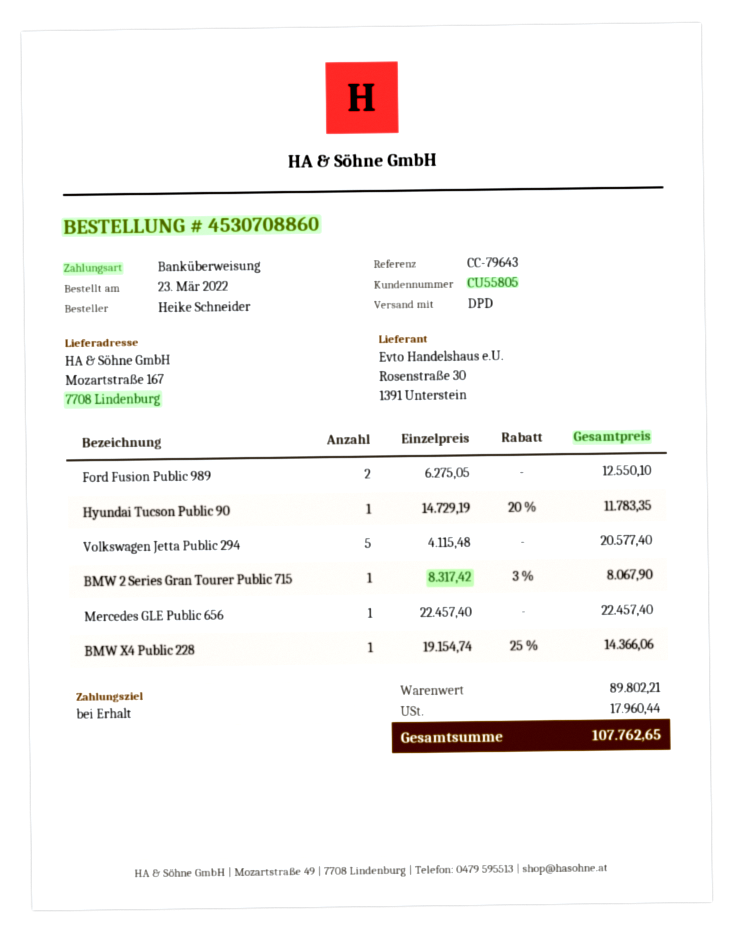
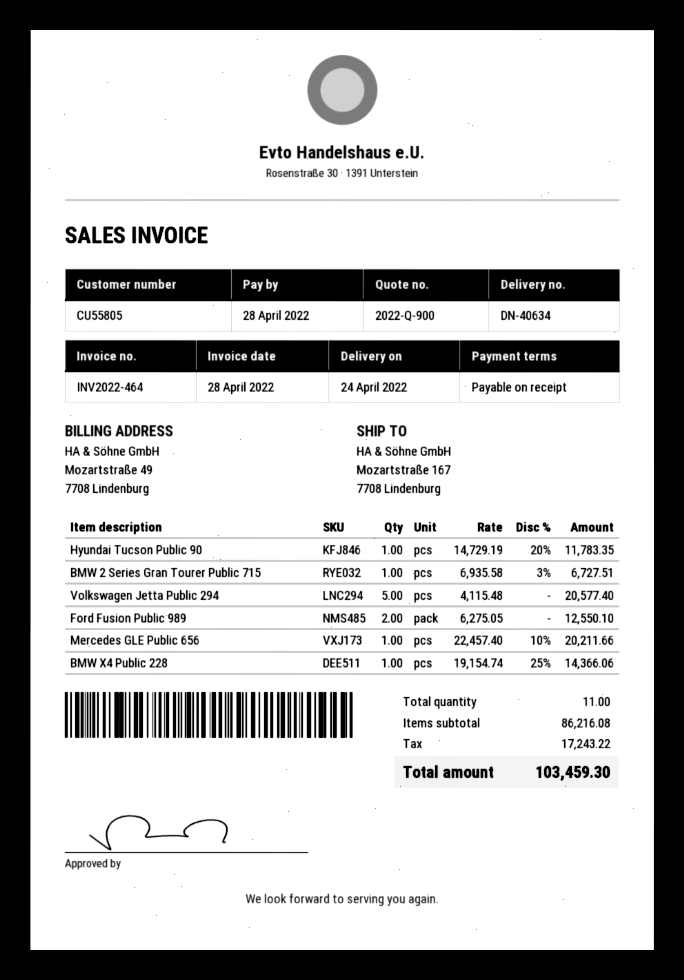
BMW 2 Series Gran Tourer Public 715: 1 x 8317.42 - 3% = 8067.90 -> 1 x 6935.58 - 3% = 6727.51
Mercedes GLE Public 656: 1 x 22457.40 = 22457.40 -> 1 x 22457.40 - 10% = 20211.66
subtotal: 89802.21 -> 86216.08
tax: 17960.44 -> 17243.22
total: 107762.65 -> 103459.30

